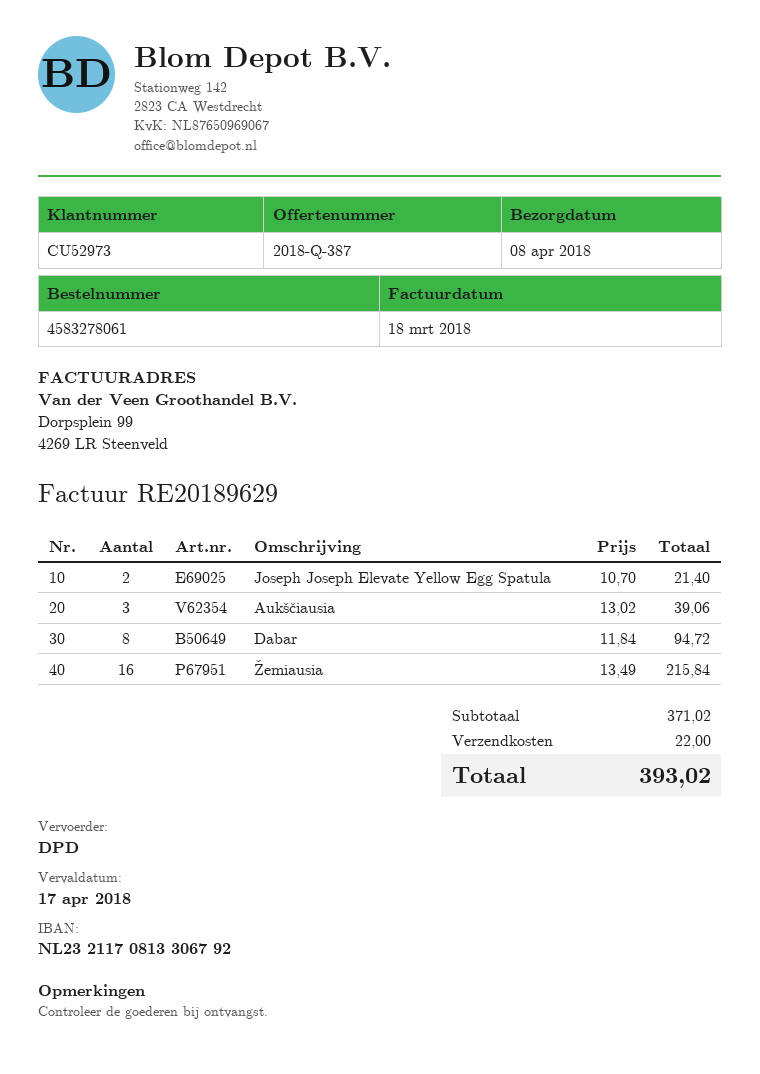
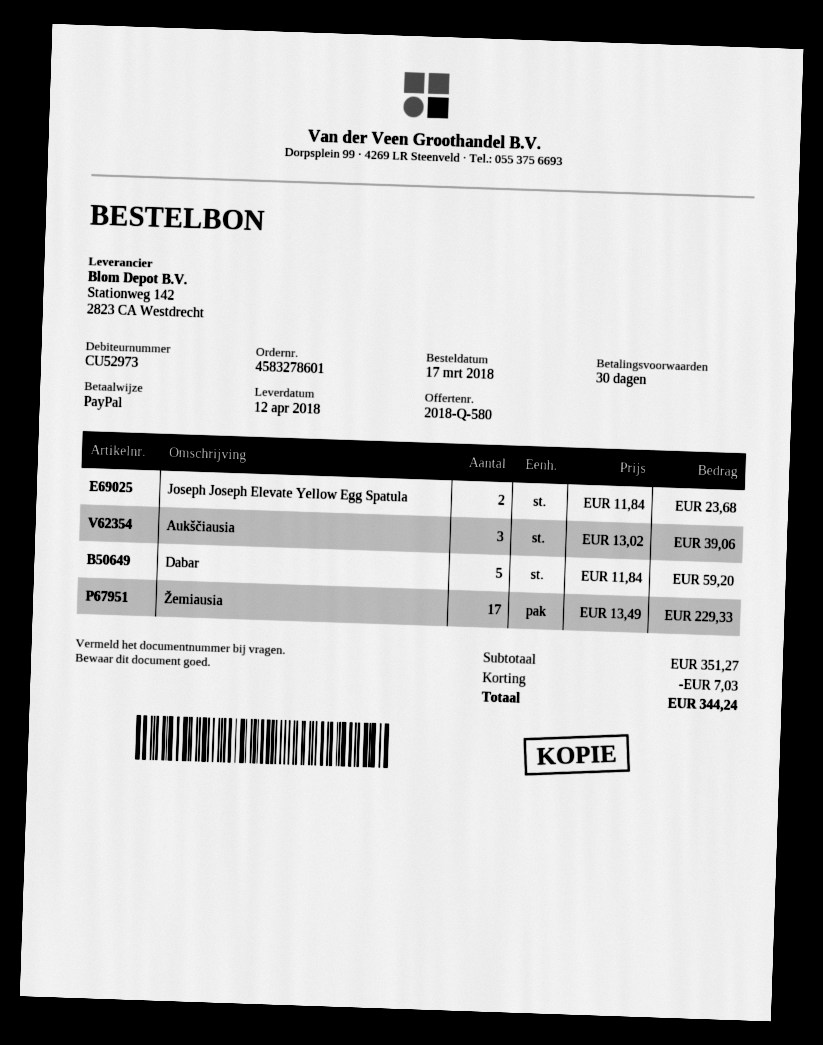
quote number: 2018-Q-387 -> 2018-Q-580
order number: 4583278061 -> 4583278601
delivery date: 2018-04-08 -> 2018-04-12
Joseph Joseph Elevate Yellow Egg Spatula: 2 x 10.70 = 21.40 -> 2 x 11.84 = 23.68
Dabar: 8 x 11.84 = 94.72 -> 5 x 11.84 = 59.20
Žemiausia: 16 x 13.49 = 215.84 -> 17 x 13.49 = 229.33
subtotal: 371.02 -> 351.27
discount: none -> 7.03
shipping: 22.00 -> none
total: 393.02 -> 344.24

